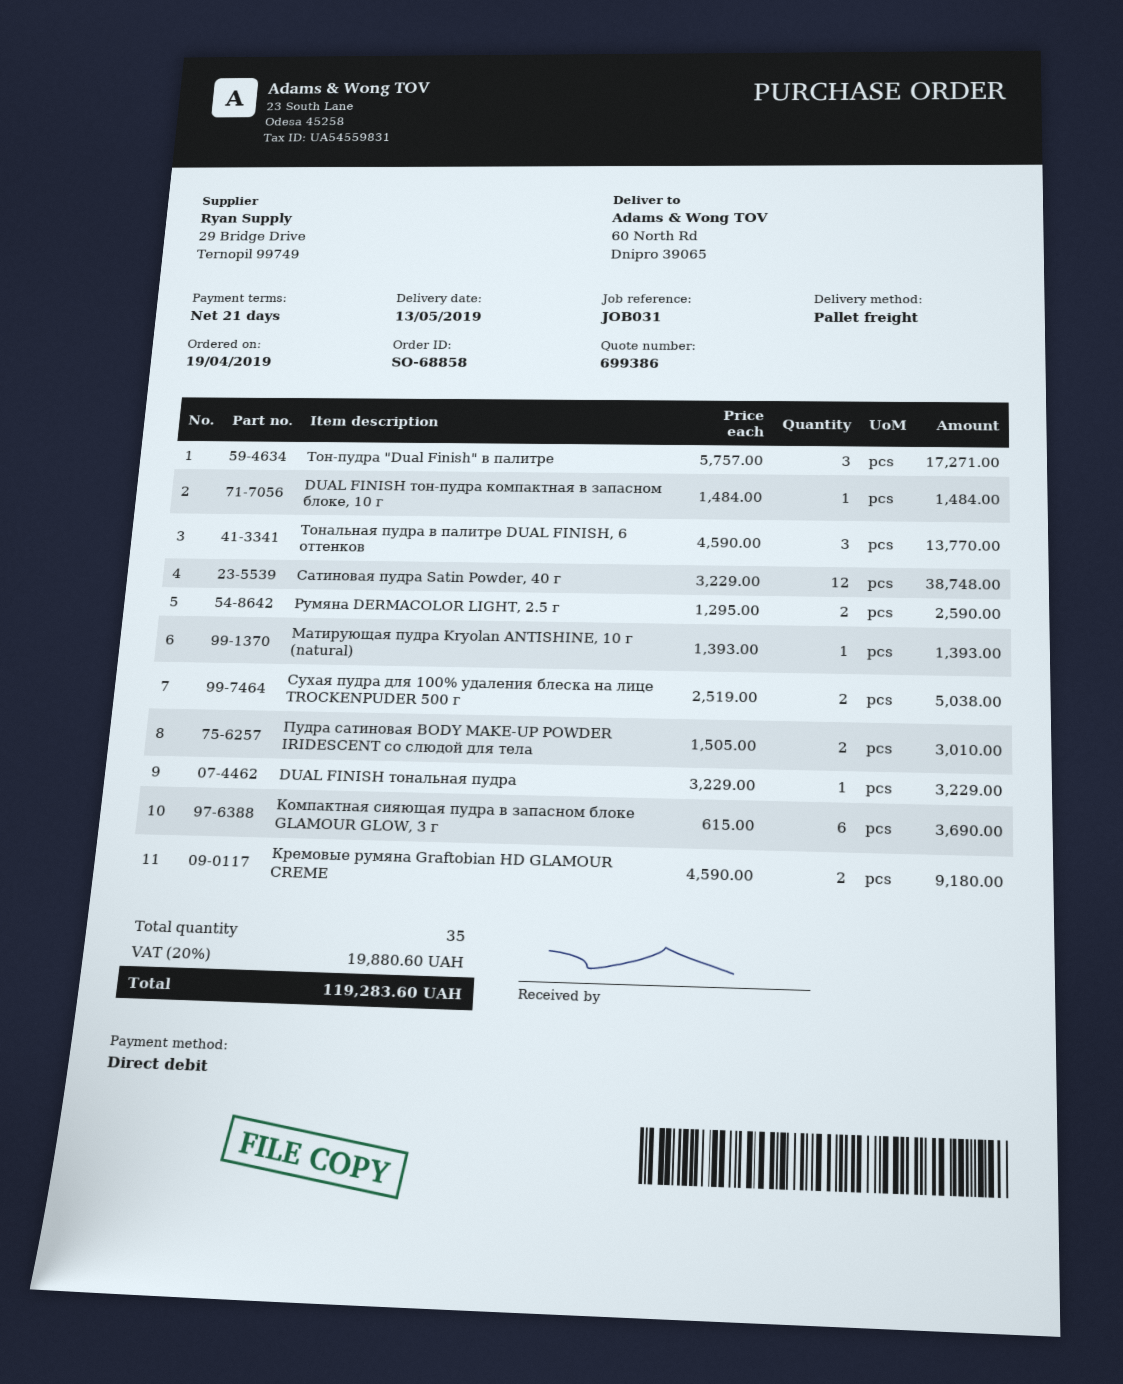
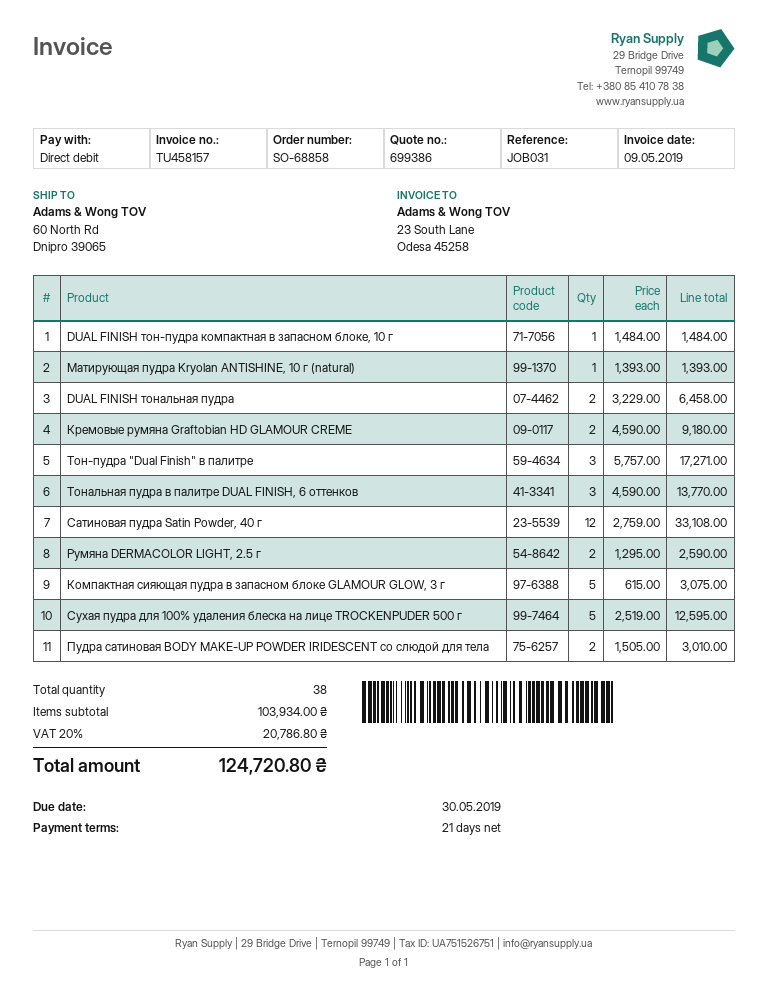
Сатиновая пудра Satin Powder, 40 г: 12 x 3229.00 = 38748.00 -> 12 x 2759.00 = 33108.00
Сухая пудра для 100% удаления блеска на лице TROCKENPUDER 500 г: 2 x 2519.00 = 5038.00 -> 5 x 2519.00 = 12595.00
DUAL FINISH тональная пудра: 1 x 3229.00 = 3229.00 -> 2 x 3229.00 = 6458.00
Компактная сияющая пудра в запасном блоке GLAMOUR GLOW, 3 г: 6 x 615.00 = 3690.00 -> 5 x 615.00 = 3075.00
total quantity: 35 -> 38
tax: 20% = 19880.60 -> 20% = 20786.80
total: 119283.60 -> 124720.80

